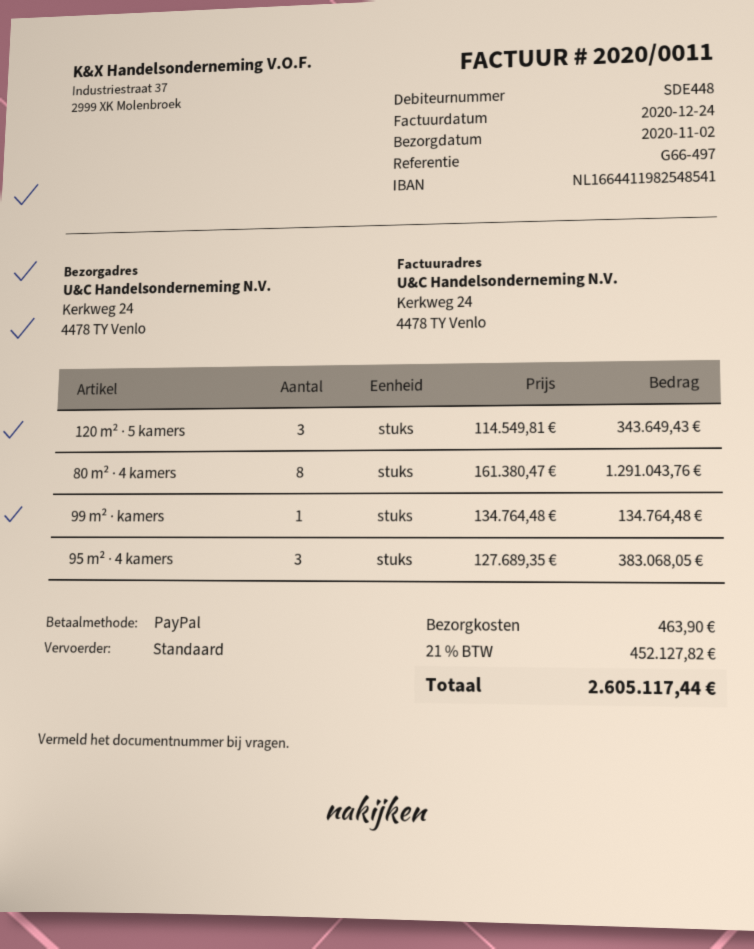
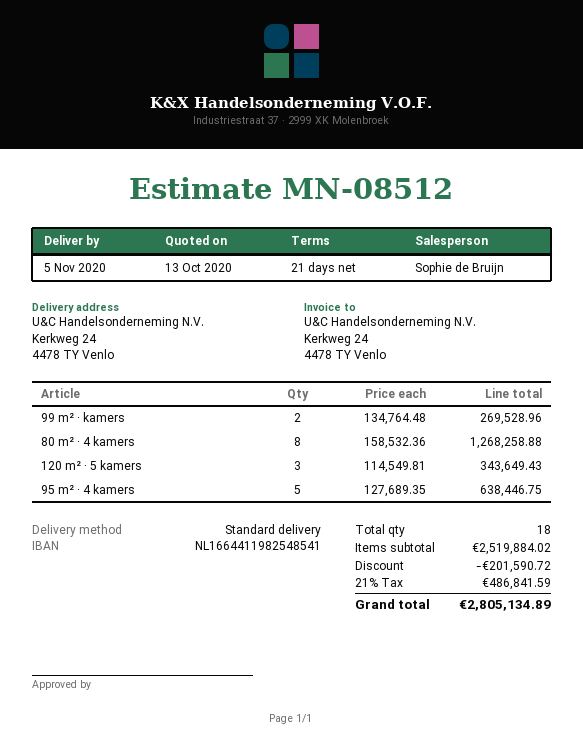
delivery date: 2020-11-02 -> 2020-11-05
80 m² · 4 kamers: 8 x 161380.47 = 1291043.76 -> 8 x 158532.36 = 1268258.88
99 m² · kamers: 1 x 134764.48 = 134764.48 -> 2 x 134764.48 = 269528.96
95 m² · 4 kamers: 3 x 127689.35 = 383068.05 -> 5 x 127689.35 = 638446.75
discount: none -> 201590.72
shipping: 463.90 -> none
tax: 21% = 452127.82 -> 21% = 486841.59
total: 2605117.44 -> 2805134.89

